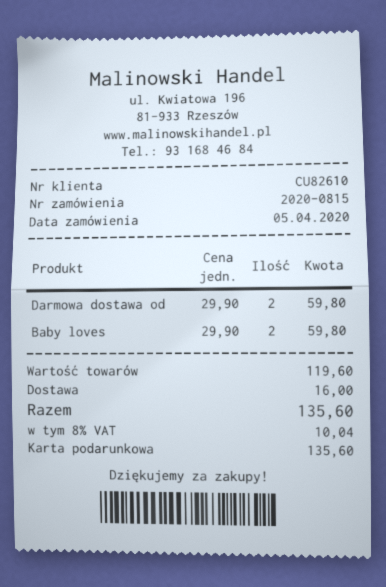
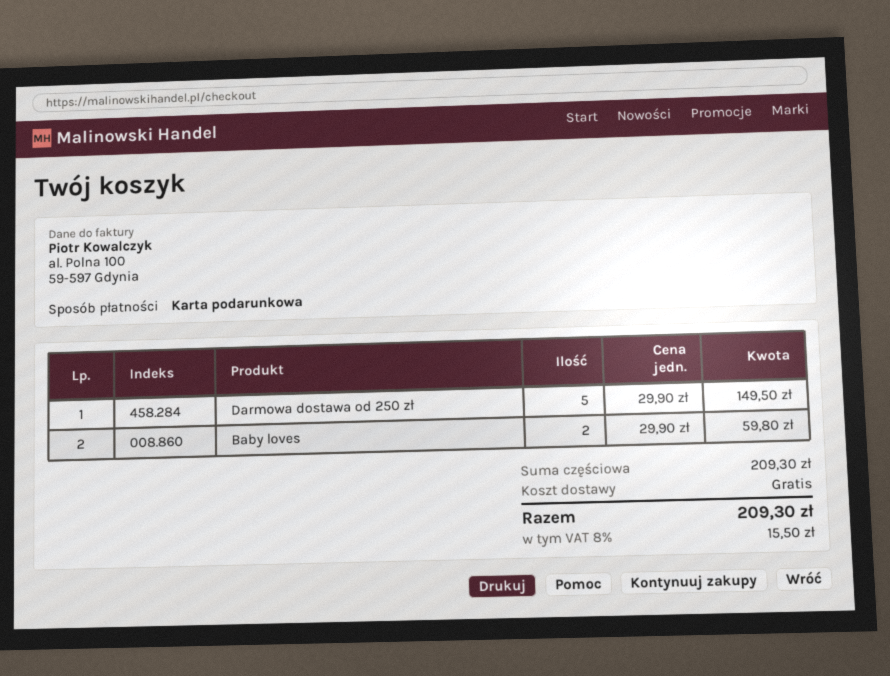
Darmowa dostawa od: 2 x 29.90 = 59.80 -> 5 x 29.90 = 149.50
subtotal: 119.60 -> 209.30
shipping: 16.00 -> 0.00
tax: 8% = 10.04 -> 8% = 15.50
total: 135.60 -> 209.30

